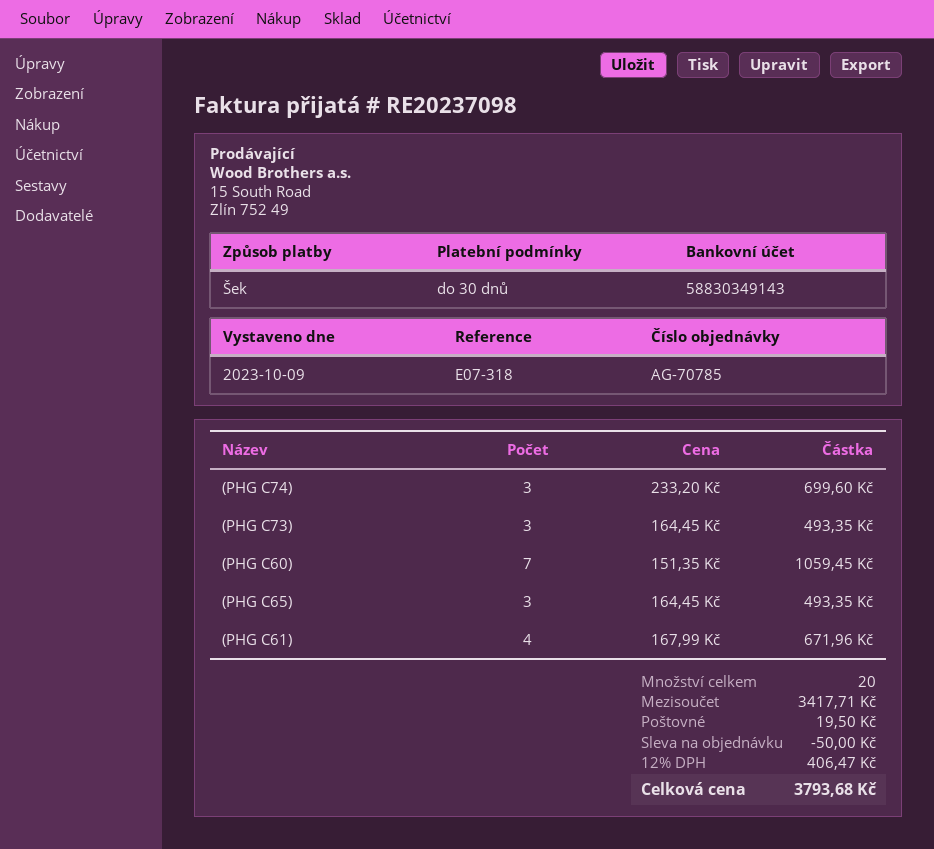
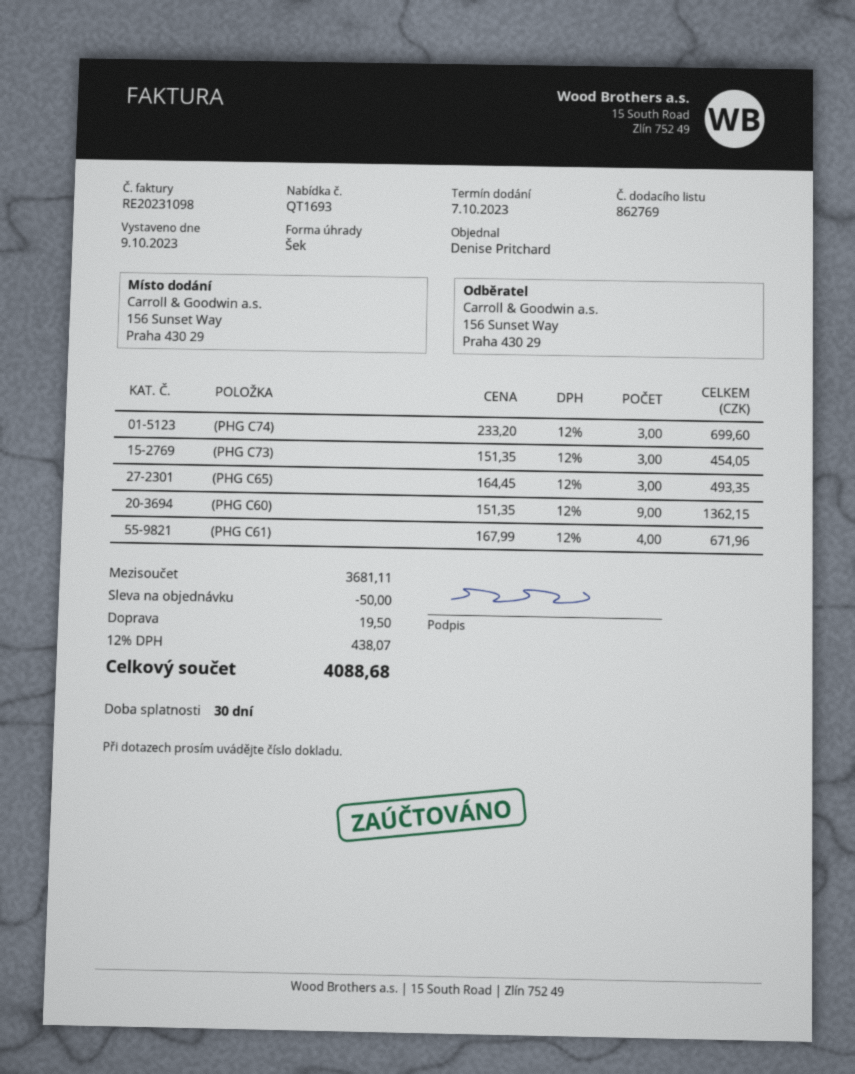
invoice number: RE20237098 -> RE20231098
(PHG C73): 3 x 164.45 = 493.35 -> 3 x 151.35 = 454.05
(PHG C60): 7 x 151.35 = 1059.45 -> 9 x 151.35 = 1362.15
subtotal: 3417.71 -> 3681.11
tax: 12% = 406.47 -> 12% = 438.07
total: 3793.68 -> 4088.68

